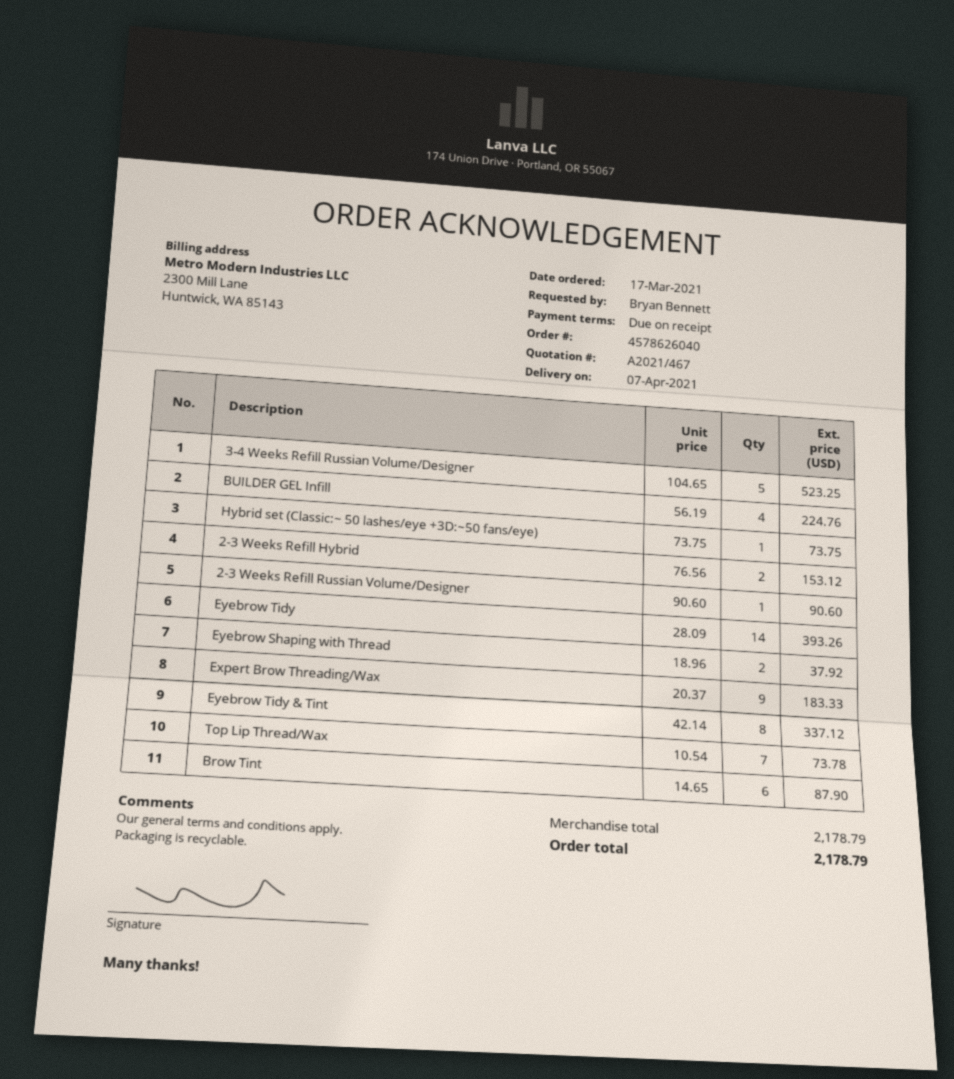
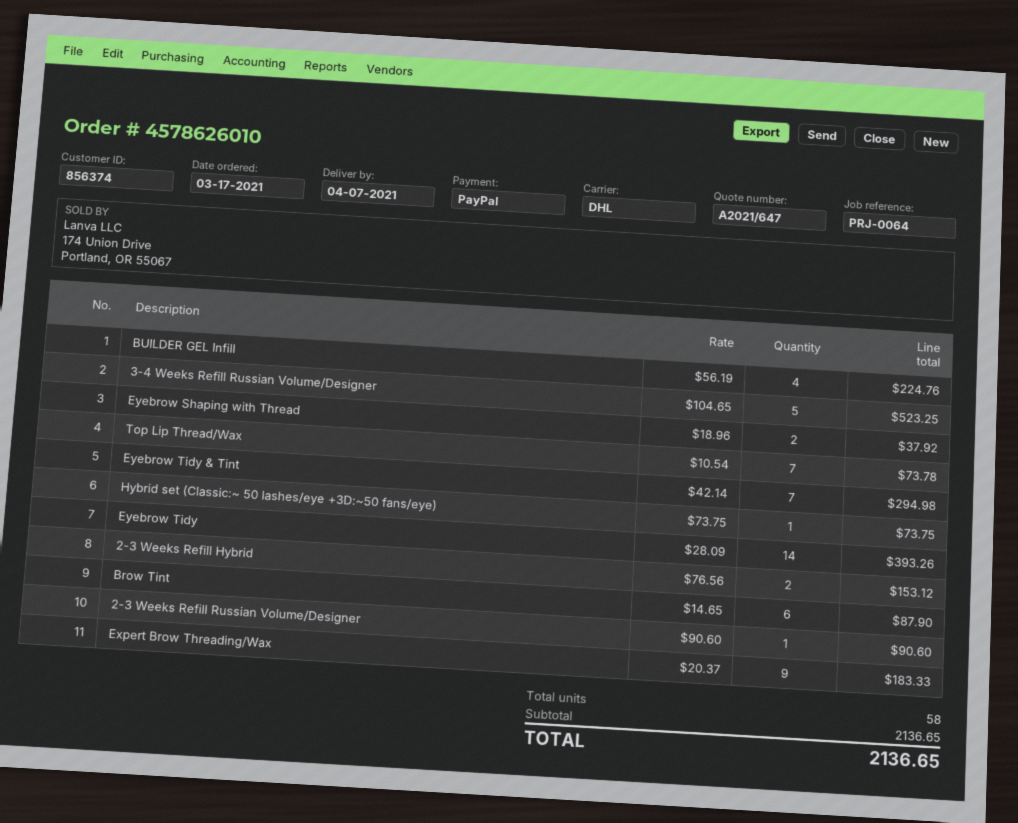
quote number: A2021/467 -> A2021/647
order number: 4578626040 -> 4578626010
Eyebrow Tidy & Tint: 8 x 42.14 = 337.12 -> 7 x 42.14 = 294.98
subtotal: 2178.79 -> 2136.65
total: 2178.79 -> 2136.65

